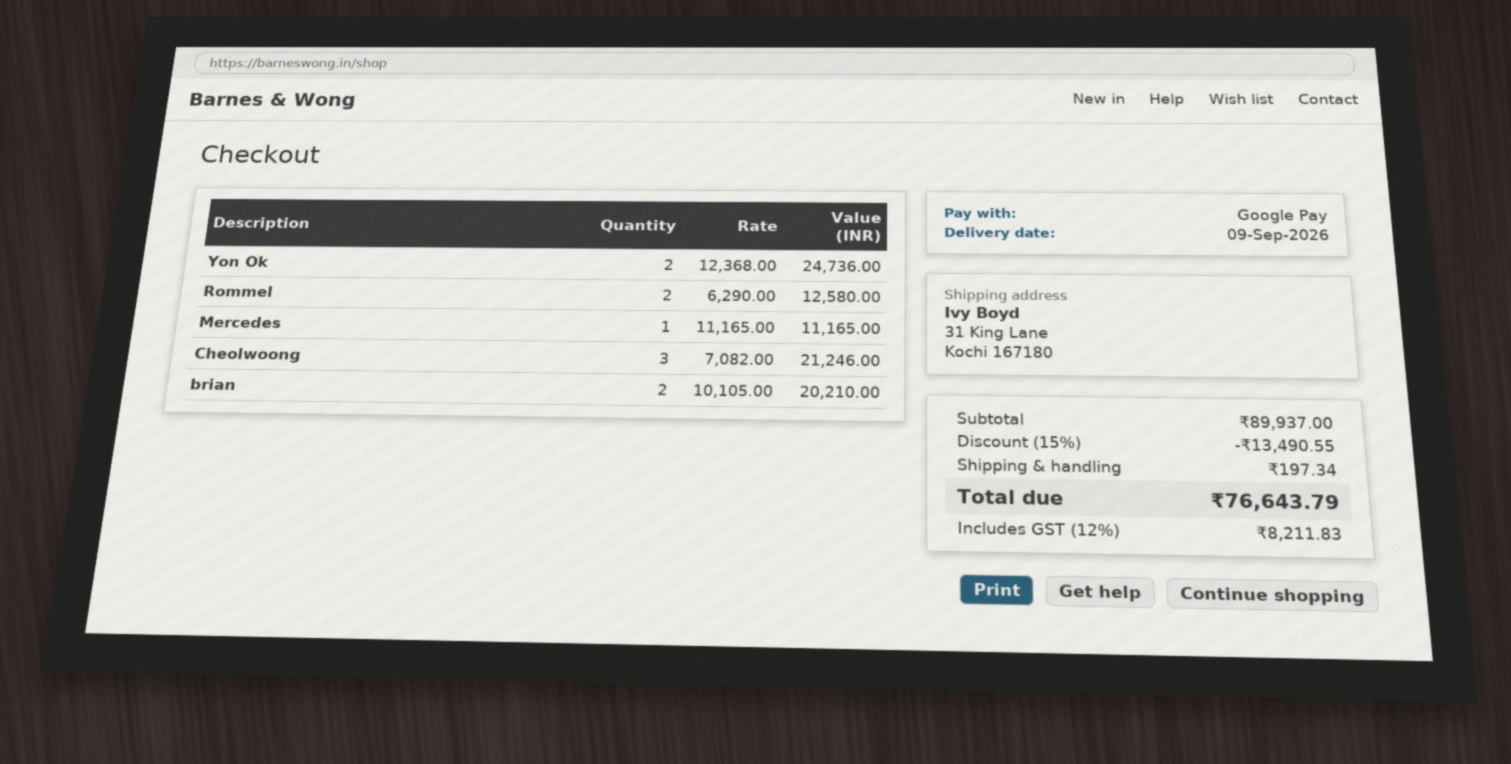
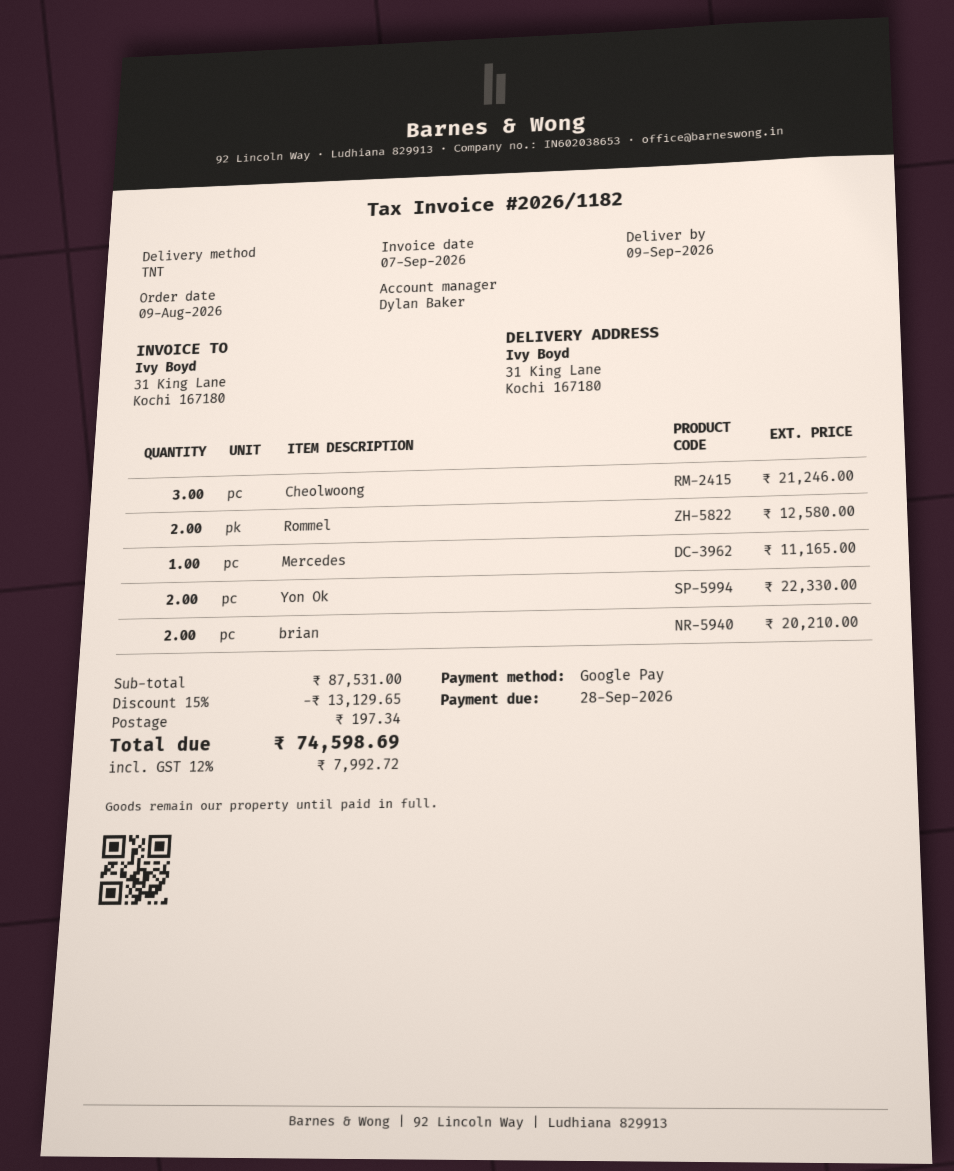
Yon Ok: 2 for 24736.00 -> 2 for 22330.00
subtotal: 89937.00 -> 87531.00
discount: 15% = 13490.55 -> 15% = 13129.65
tax: 12% = 8211.83 -> 12% = 7992.72
total: 76643.79 -> 74598.69

